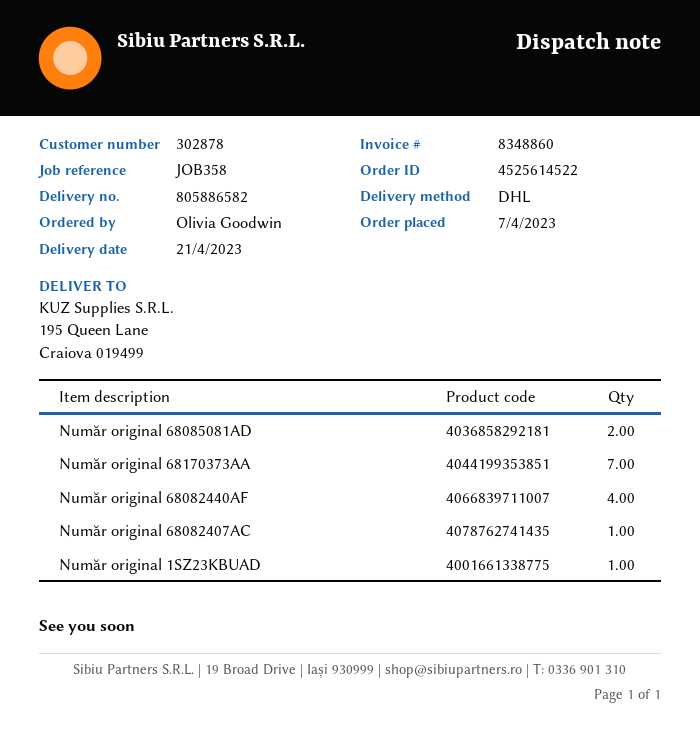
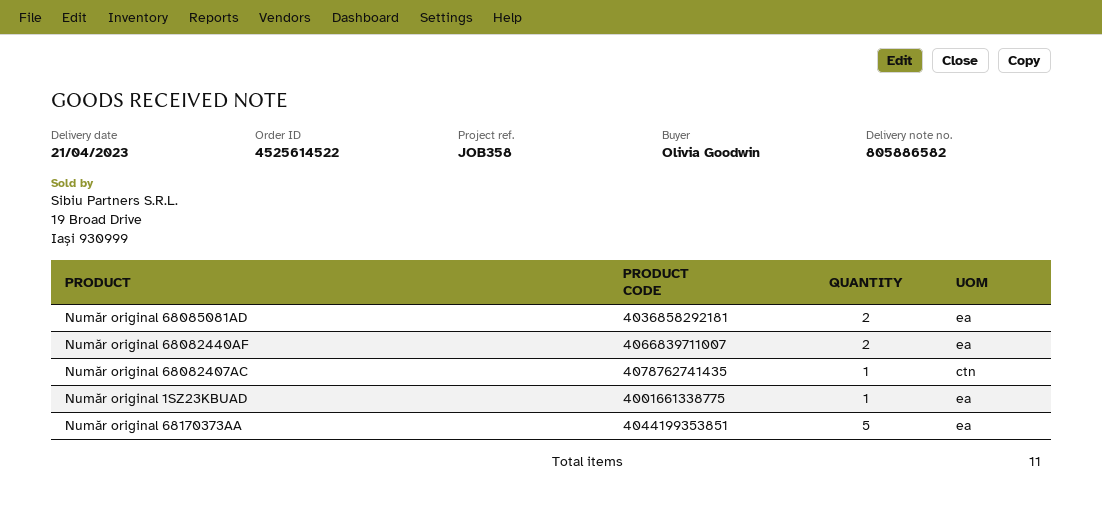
Număr original 68170373AA: 7 -> 5
Număr original 68082440AF: 4 -> 2

